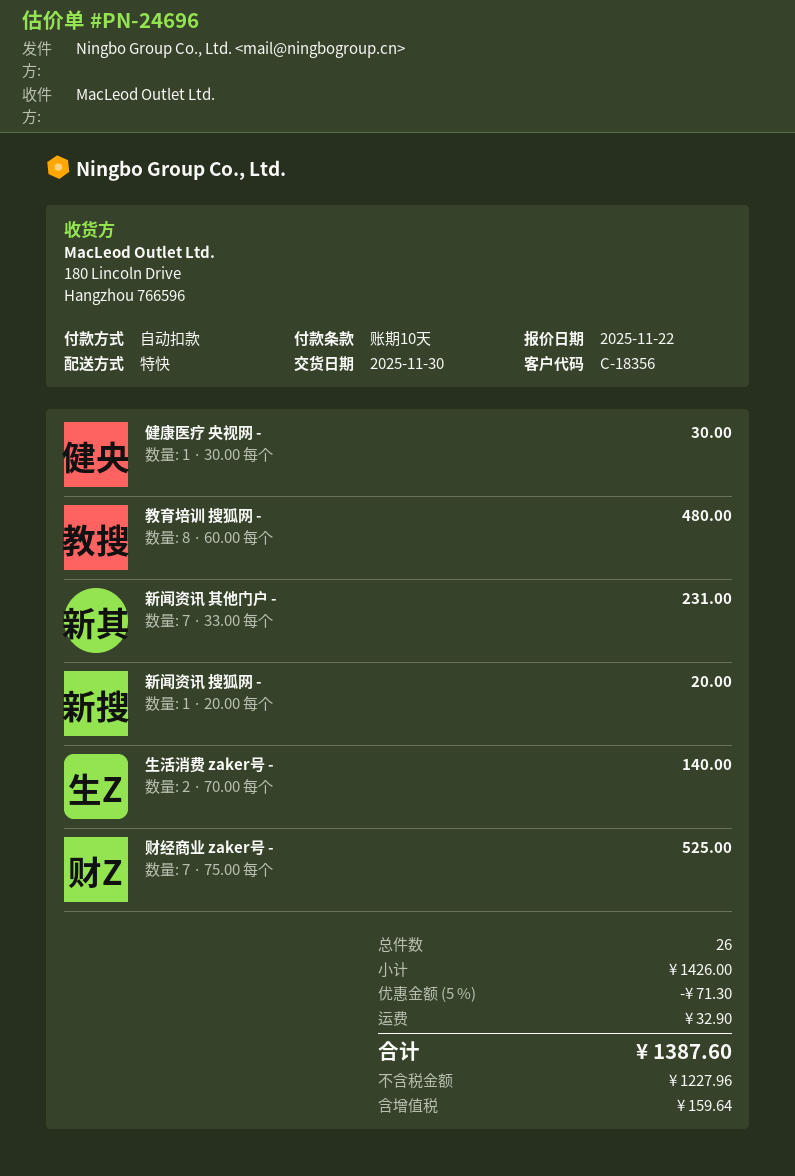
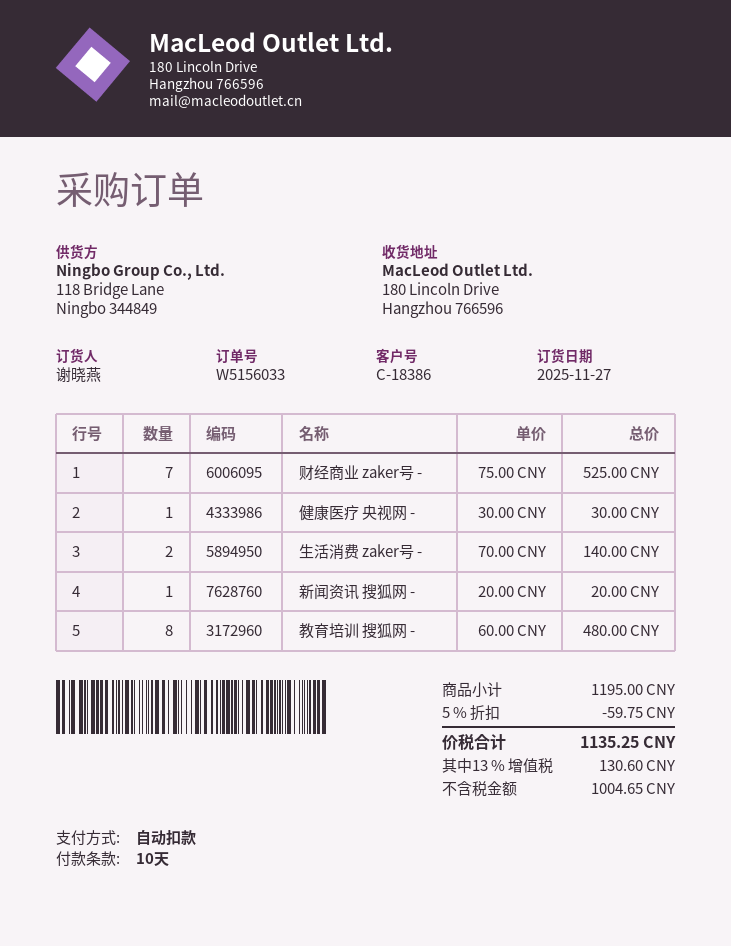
customer number: C-18356 -> C-18386
新闻资讯 其他门户 -: 7 x 33.00 = 231.00 -> none
subtotal: 1426.00 -> 1195.00
discount: 5% = 71.30 -> 5% = 59.75
shipping: 32.90 -> none
net: 1227.96 -> 1004.65
tax: 159.64 -> 130.60
total: 1387.60 -> 1135.25

